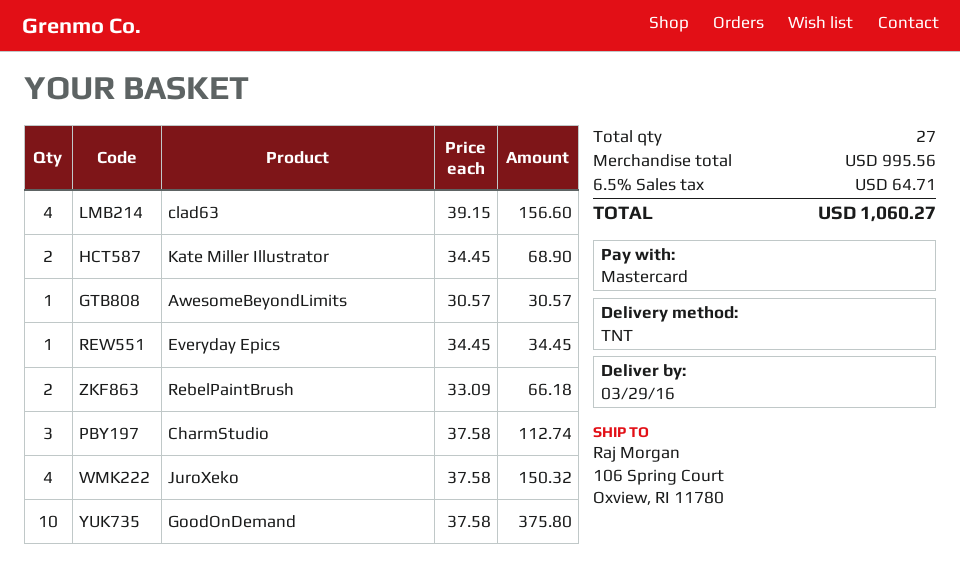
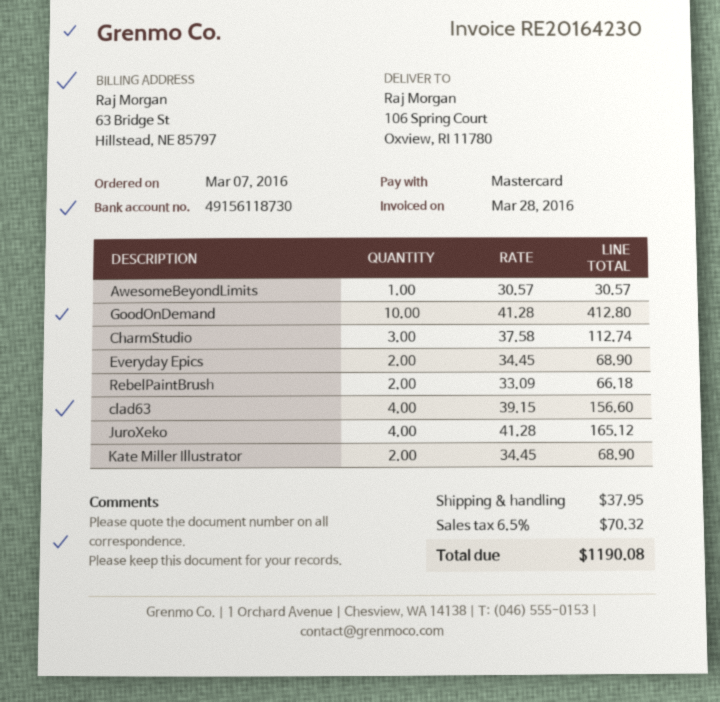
Everyday Epics: 1 x 34.45 = 34.45 -> 2 x 34.45 = 68.90
JuroXeko: 4 x 37.58 = 150.32 -> 4 x 41.28 = 165.12
GoodOnDemand: 10 x 37.58 = 375.80 -> 10 x 41.28 = 412.80
shipping: none -> 37.95
tax: 6.5% = 64.71 -> 6.5% = 70.32
total: 1060.27 -> 1190.08

